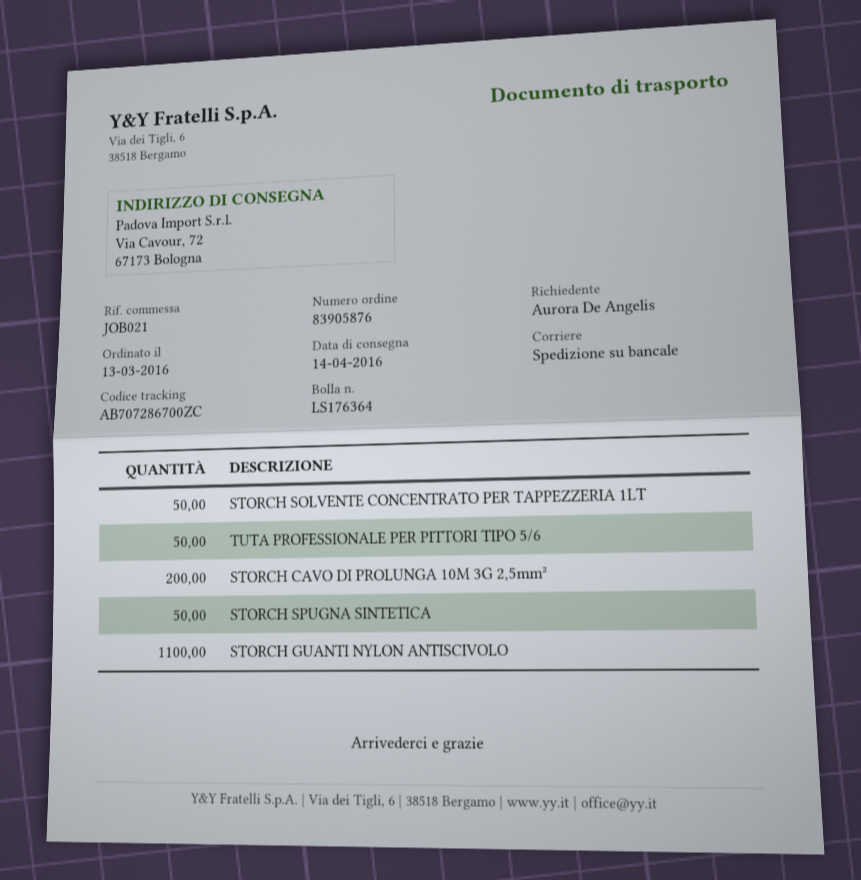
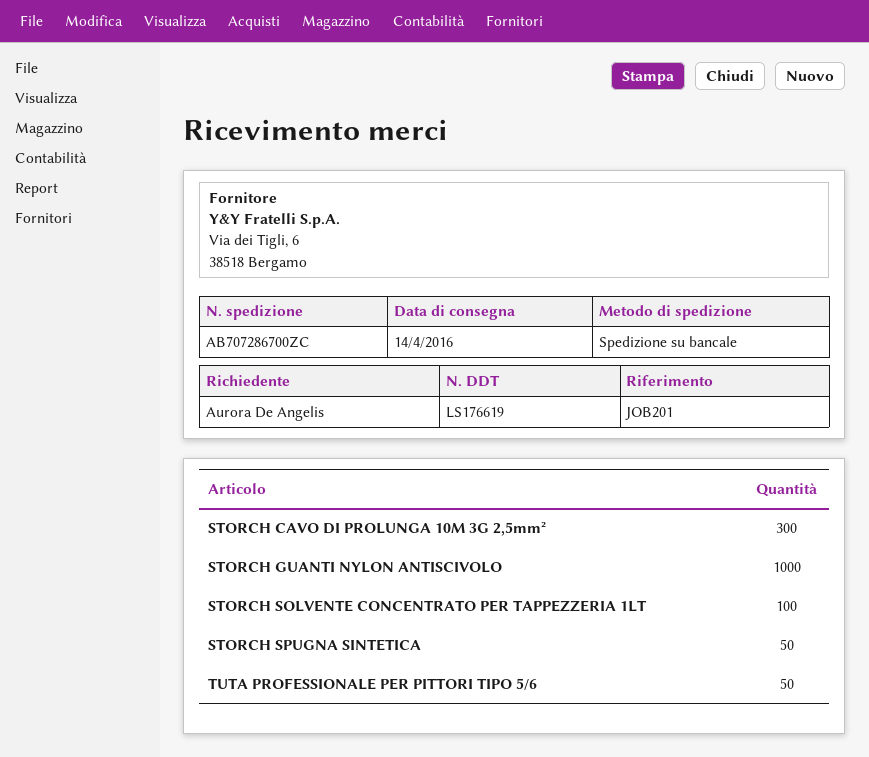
delivery note number: LS176364 -> LS176619
reference: JOB021 -> JOB201
STORCH SOLVENTE CONCENTRATO PER TAPPEZZERIA 1LT: 50 -> 100
STORCH CAVO DI PROLUNGA 10M 3G 2,5mm²: 200 -> 300
STORCH GUANTI NYLON ANTISCIVOLO: 1100 -> 1000

